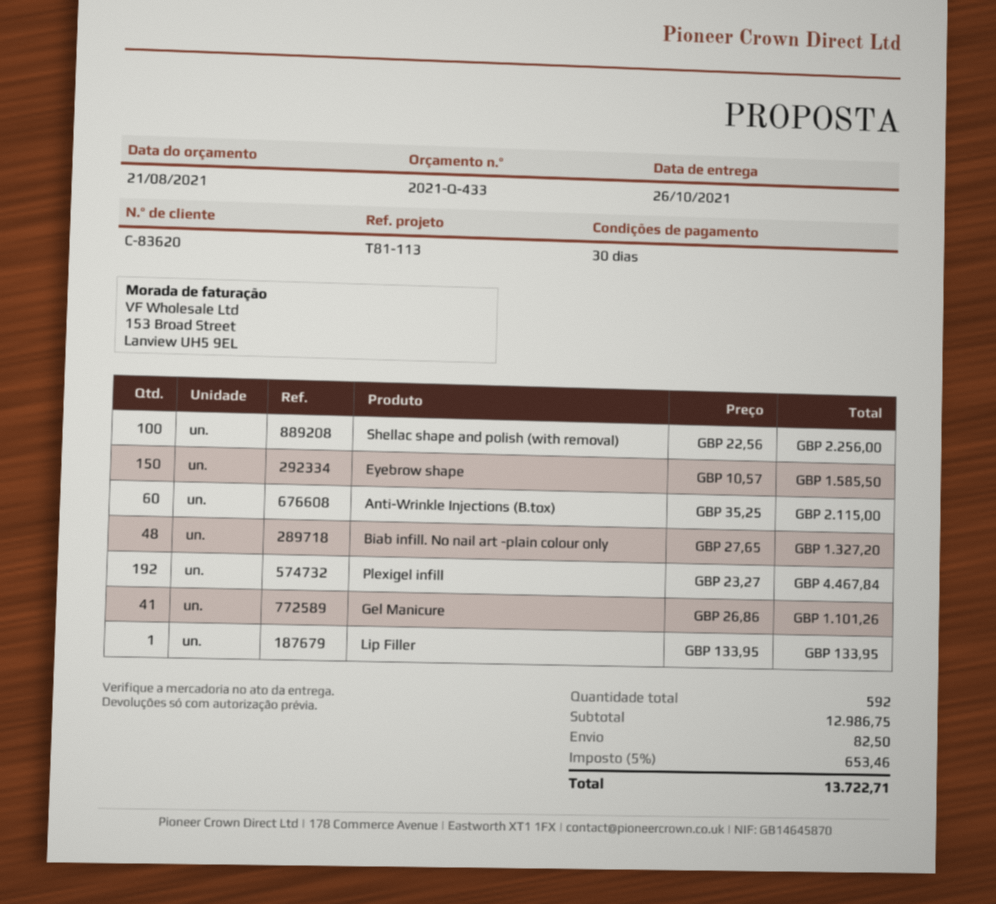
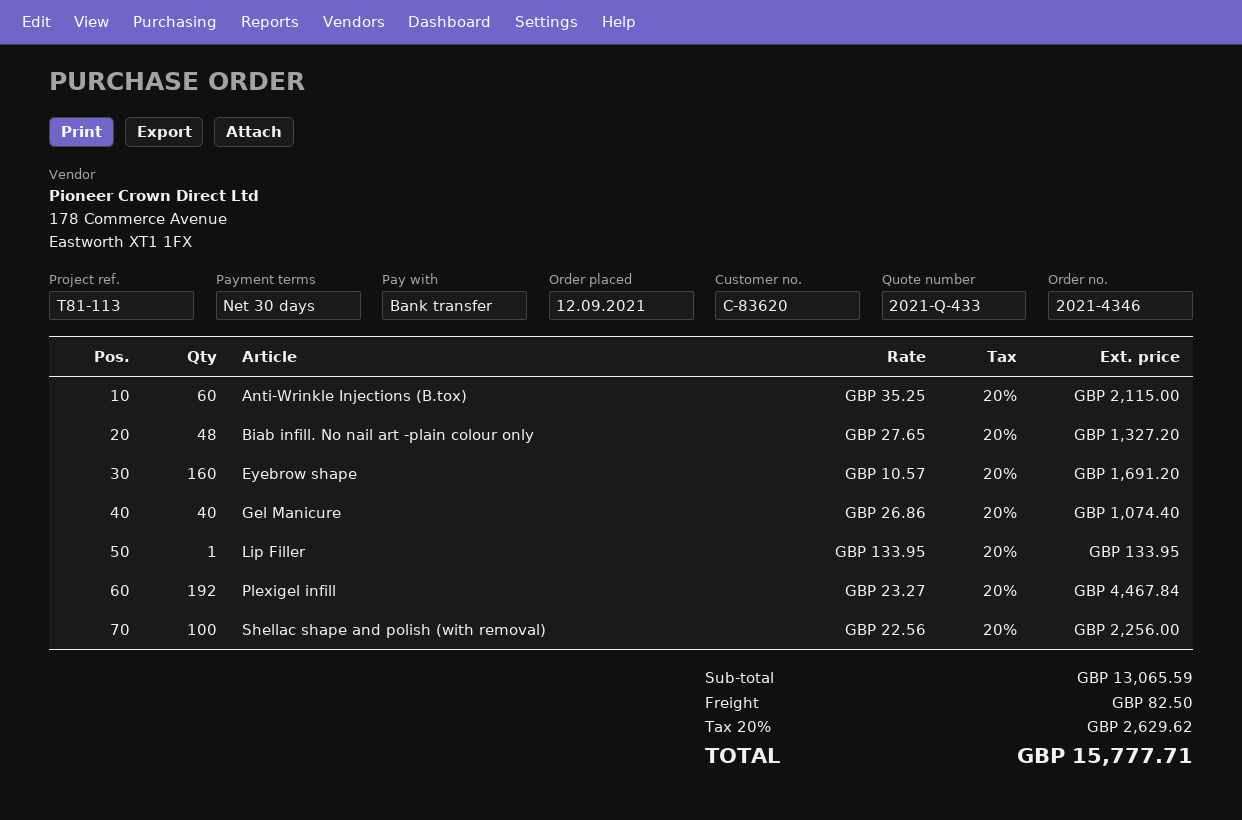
Eyebrow shape: 150 x 10.57 = 1585.50 -> 160 x 10.57 = 1691.20
Gel Manicure: 41 x 26.86 = 1101.26 -> 40 x 26.86 = 1074.40
subtotal: 12986.75 -> 13065.59
tax: 5% = 653.46 -> 20% = 2629.62
total: 13722.71 -> 15777.71

